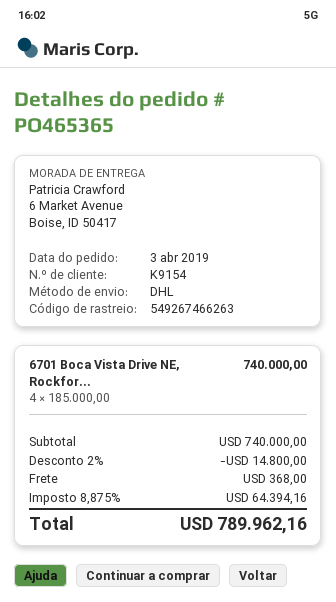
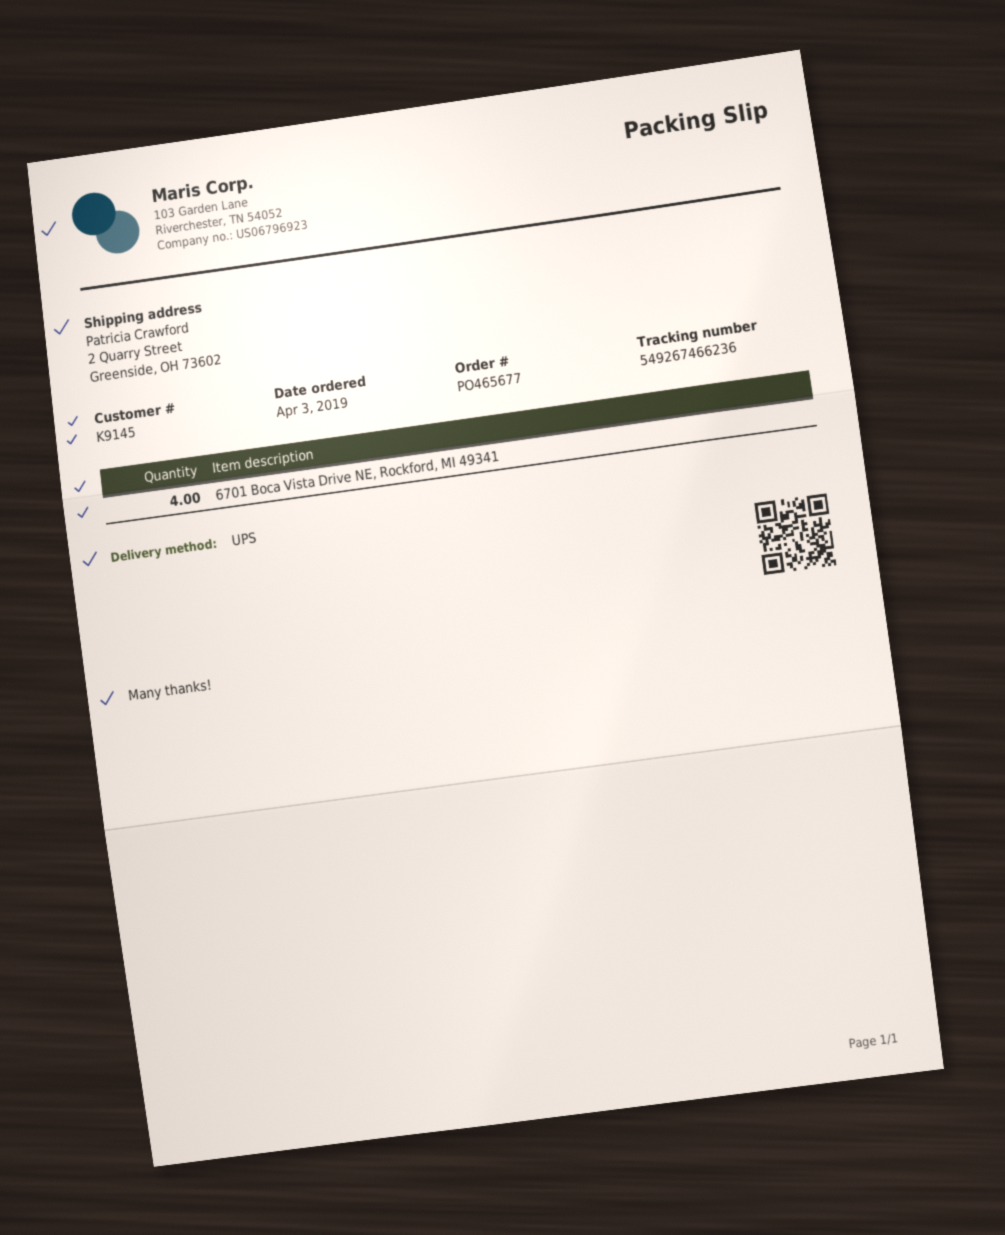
order number: PO465365 -> PO465677
customer number: K9154 -> K9145
shipping method: DHL -> UPS
tracking number: 549267466263 -> 549267466236
ship to: 6 Market Avenue, Boise, ID 50417 -> 2 Quarry Street, Greenside, OH 73602

